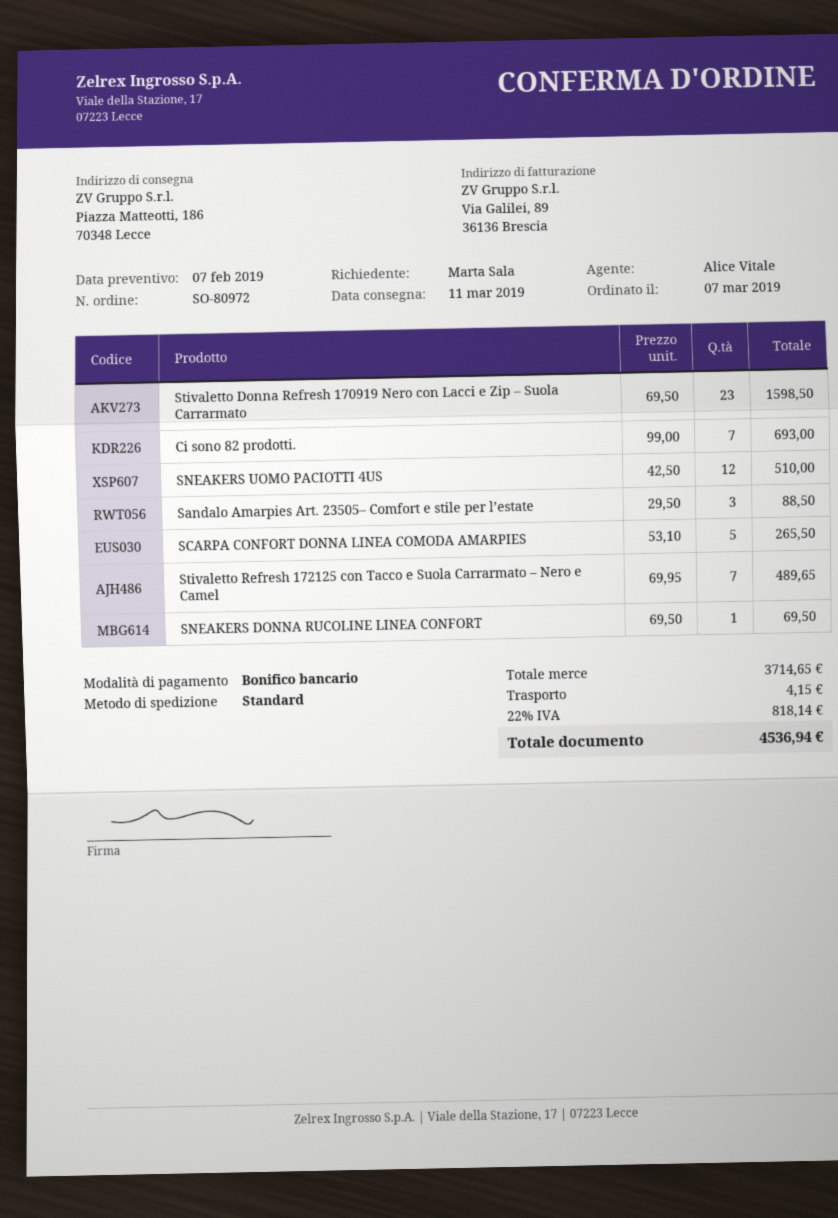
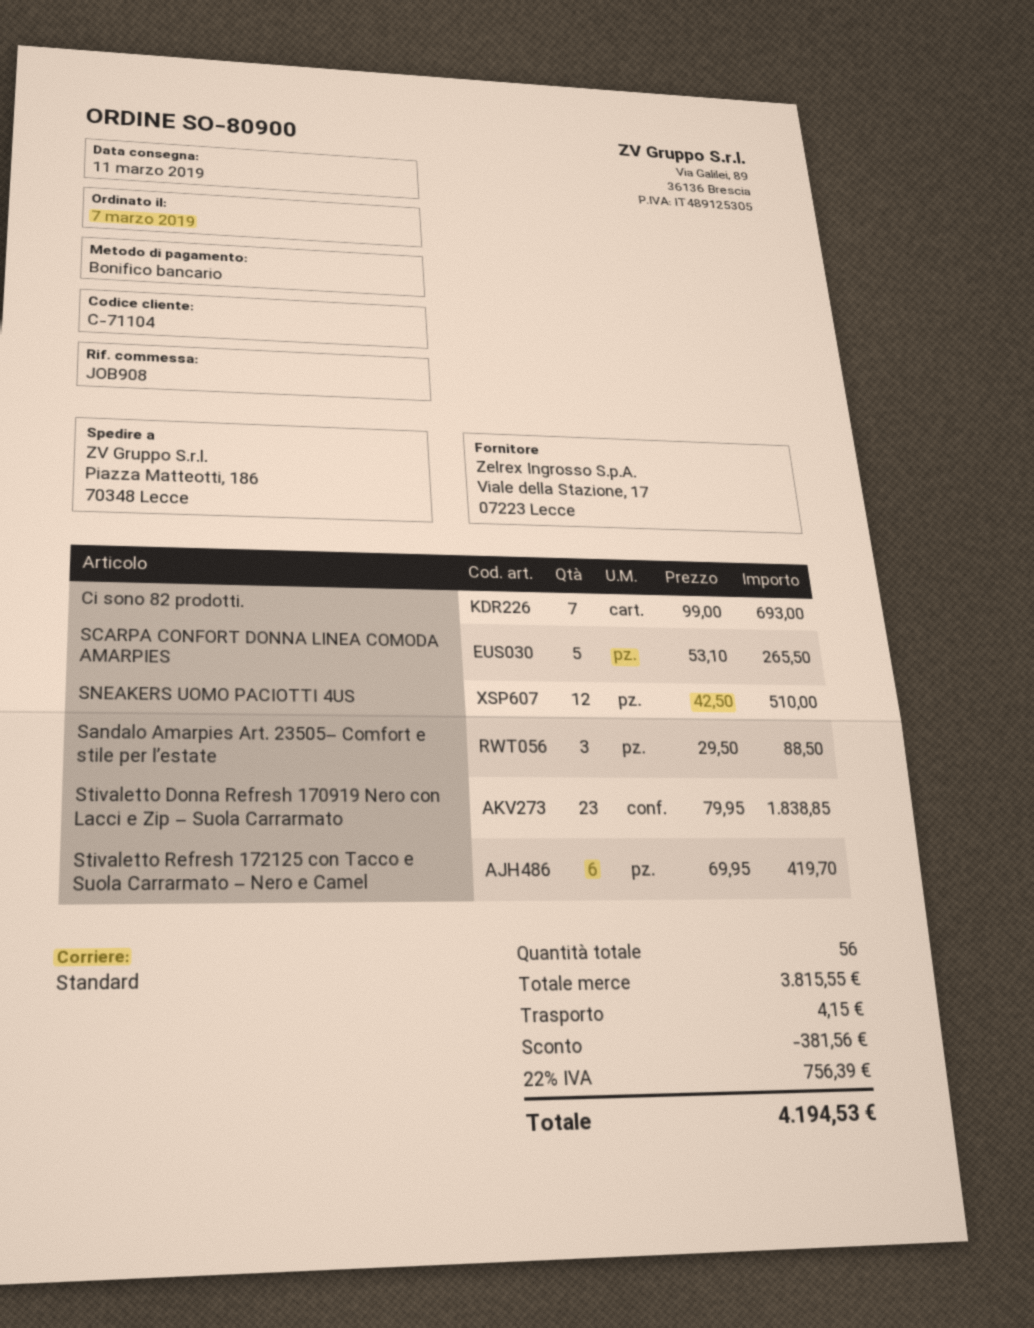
order number: SO-80972 -> SO-80900
Stivaletto Donna Refresh 170919 Nero con Lacci e Zip – Suola Carrarmato: 23 x 69.50 = 1598.50 -> 23 x 79.95 = 1838.85
Stivaletto Refresh 172125 con Tacco e Suola Carrarmato – Nero e Camel: 7 x 69.95 = 489.65 -> 6 x 69.95 = 419.70
SNEAKERS DONNA RUCOLINE LINEA CONFORT: 1 x 69.50 = 69.50 -> none
subtotal: 3714.65 -> 3815.55
discount: none -> 381.56
tax: 22% = 818.14 -> 22% = 756.39
total: 4536.94 -> 4194.53

